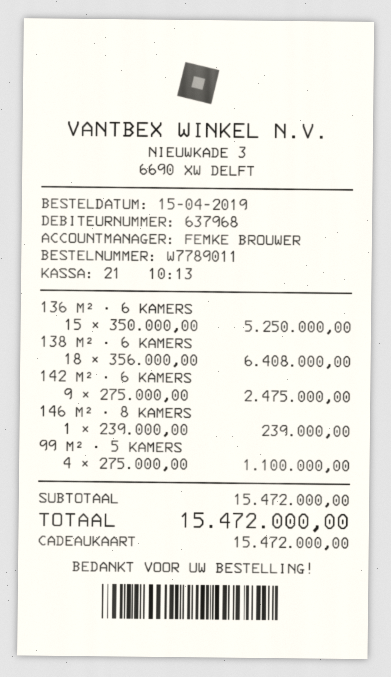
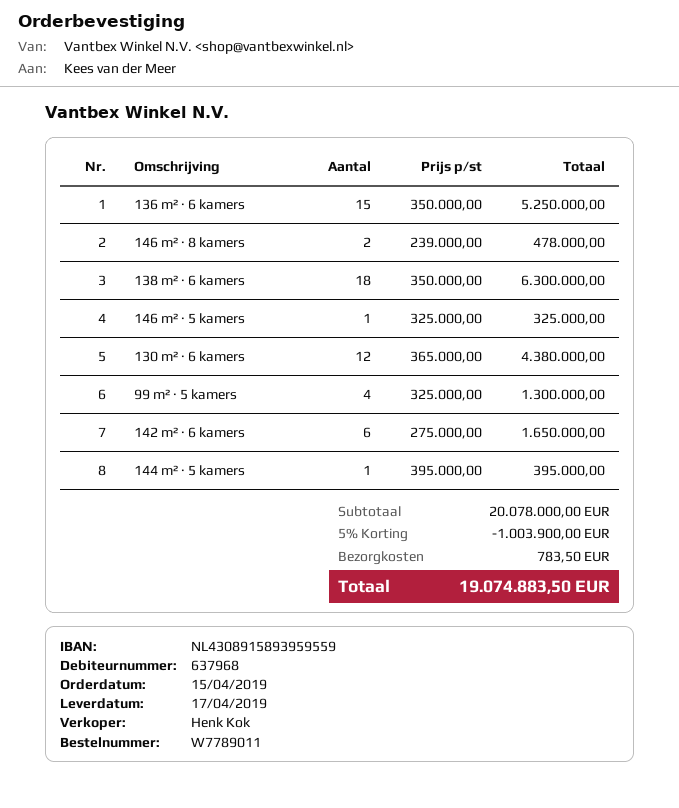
sales rep: FEMKE BROUWER -> Henk Kok
138 M² · 6 KAMERS: 18 x 356000.00 = 6408000.00 -> 18 x 350000.00 = 6300000.00
142 M² · 6 KAMERS: 9 x 275000.00 = 2475000.00 -> 6 x 275000.00 = 1650000.00
146 M² · 8 KAMERS: 1 x 239000.00 = 239000.00 -> 2 x 239000.00 = 478000.00
99 M² · 5 KAMERS: 4 x 275000.00 = 1100000.00 -> 4 x 325000.00 = 1300000.00
146 m² · 5 kamers: none -> 1 x 325000.00 = 325000.00
130 m² · 6 kamers: none -> 12 x 365000.00 = 4380000.00
144 m² · 5 kamers: none -> 1 x 395000.00 = 395000.00
subtotal: 15472000.00 -> 20078000.00
discount: none -> 5% = 1003900.00
shipping: none -> 783.50
total: 15472000.00 -> 19074883.50

